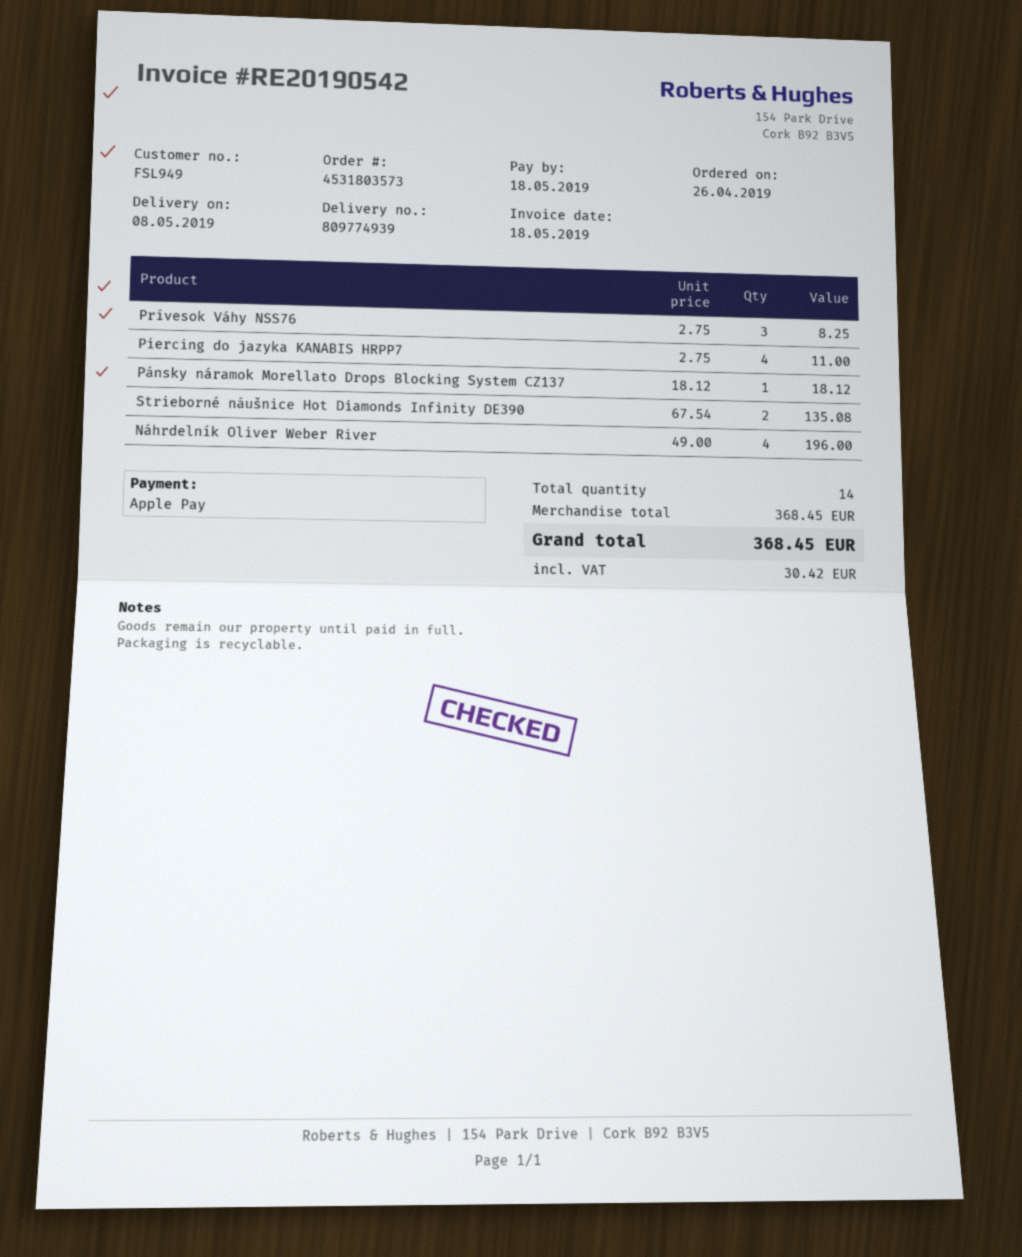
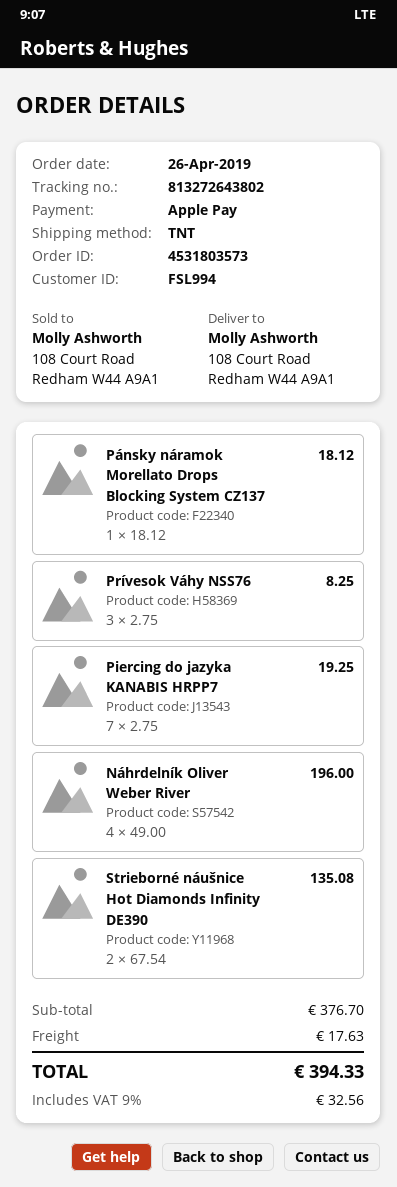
customer number: FSL949 -> FSL994
Piercing do jazyka KANABIS HRPP7: 4 x 2.75 = 11.00 -> 7 x 2.75 = 19.25
subtotal: 368.45 -> 376.70
shipping: none -> 17.63
tax: 30.42 -> 32.56
total: 368.45 -> 394.33

